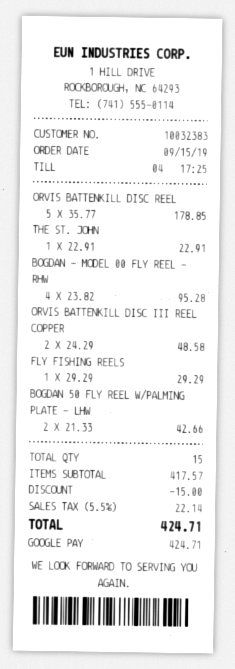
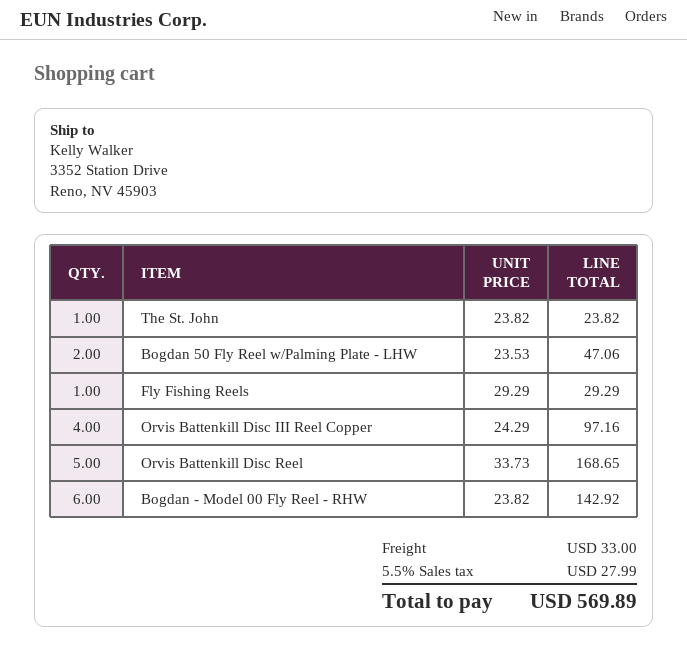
ORVIS BATTENKILL DISC REEL: 5 x 35.77 = 178.85 -> 5 x 33.73 = 168.65
THE ST. JOHN: 1 x 22.91 = 22.91 -> 1 x 23.82 = 23.82
BOGDAN - MODEL 00 FLY REEL - RHW: 4 x 23.82 = 95.28 -> 6 x 23.82 = 142.92
ORVIS BATTENKILL DISC III REEL COPPER: 2 x 24.29 = 48.58 -> 4 x 24.29 = 97.16
BOGDAN 50 FLY REEL W/PALMING PLATE - LHW: 2 x 21.33 = 42.66 -> 2 x 23.53 = 47.06
discount: 15.00 -> none
shipping: none -> 33.00
tax: 5.5% = 22.14 -> 5.5% = 27.99
total: 424.71 -> 569.89

